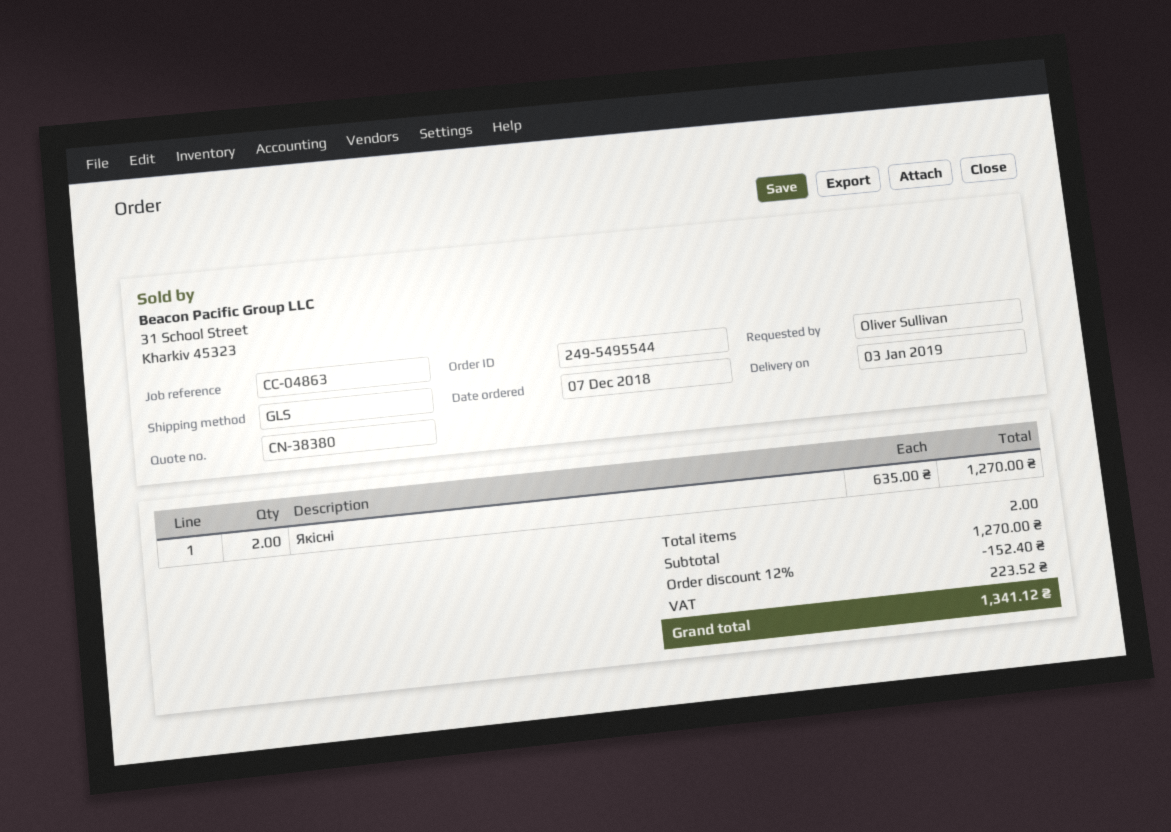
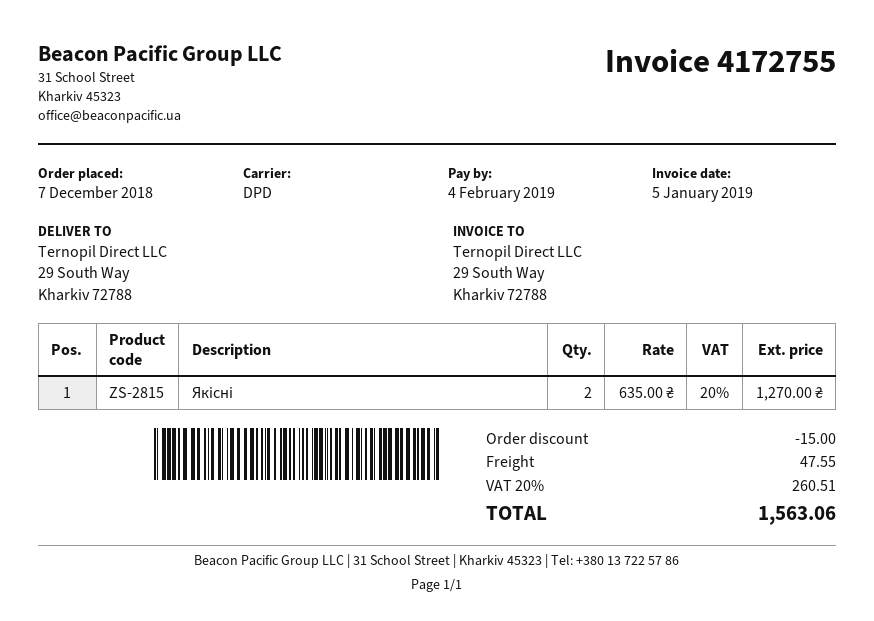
shipping method: GLS -> DPD
discount: 152.40 -> 15.00
shipping: none -> 47.55
tax: 223.52 -> 260.51
total: 1341.12 -> 1563.06

